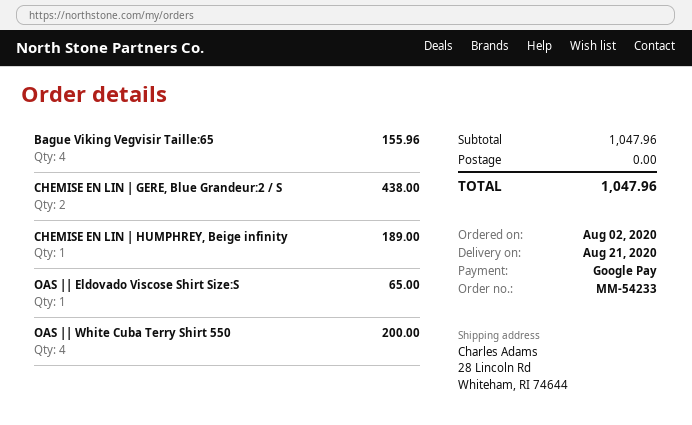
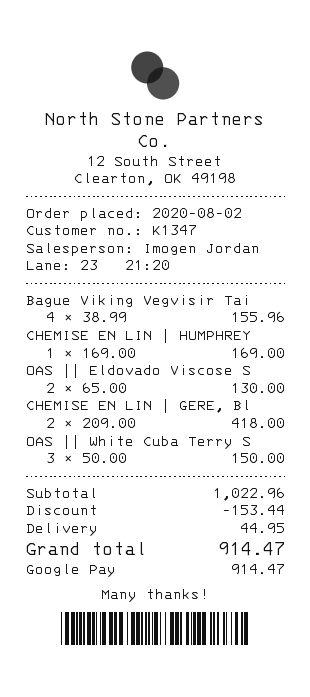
CHEMISE EN LIN | GERE, Blue Grandeur:2 / S: 2 for 438.00 -> 2 for 418.00
CHEMISE EN LIN | HUMPHREY, Beige infinity: 1 for 189.00 -> 1 for 169.00
OAS || Eldovado Viscose Shirt Size:S: 1 for 65.00 -> 2 for 130.00
OAS || White Cuba Terry Shirt 550: 4 for 200.00 -> 3 for 150.00
subtotal: 1047.96 -> 1022.96
discount: none -> 153.44
shipping: 0.00 -> 44.95
total: 1047.96 -> 914.47

